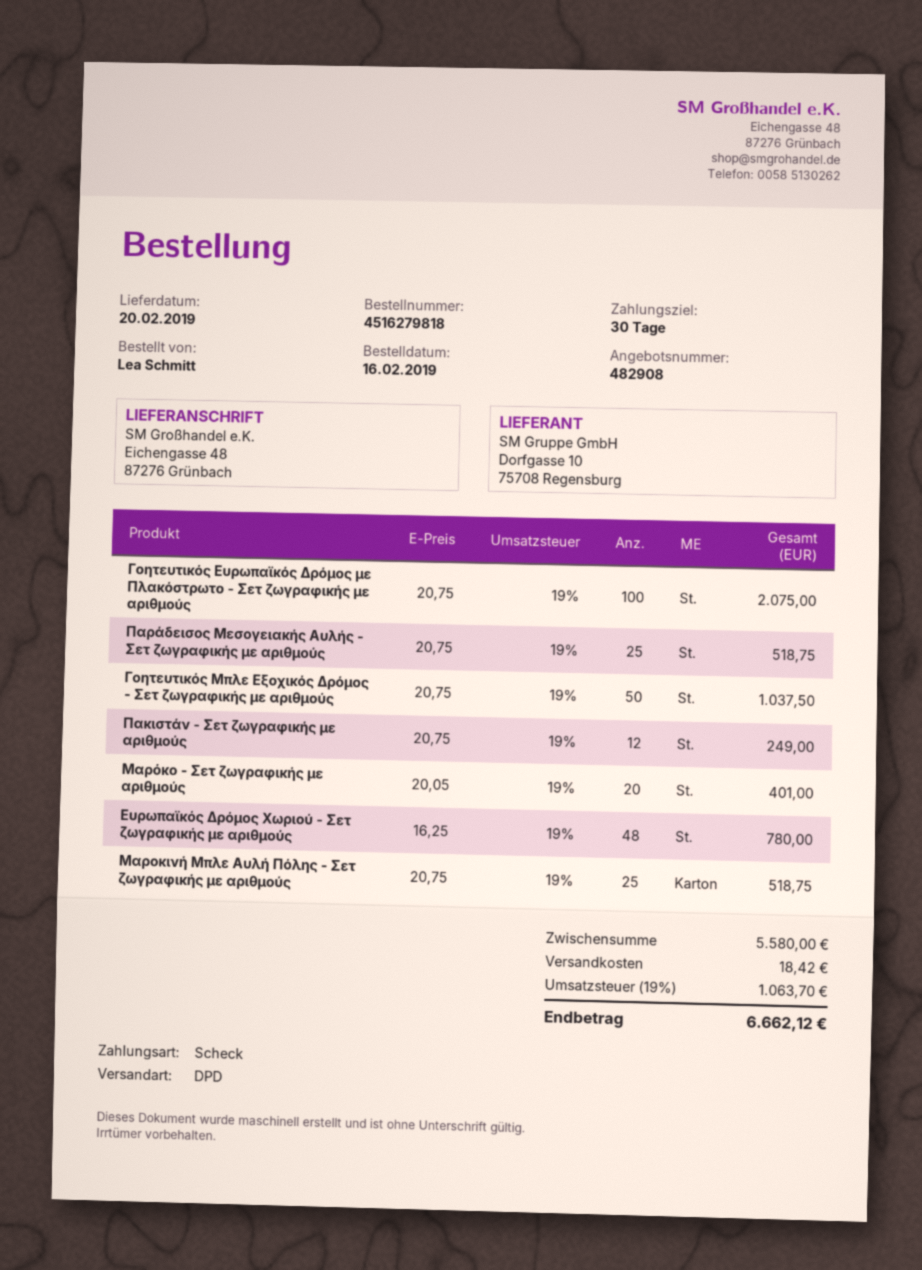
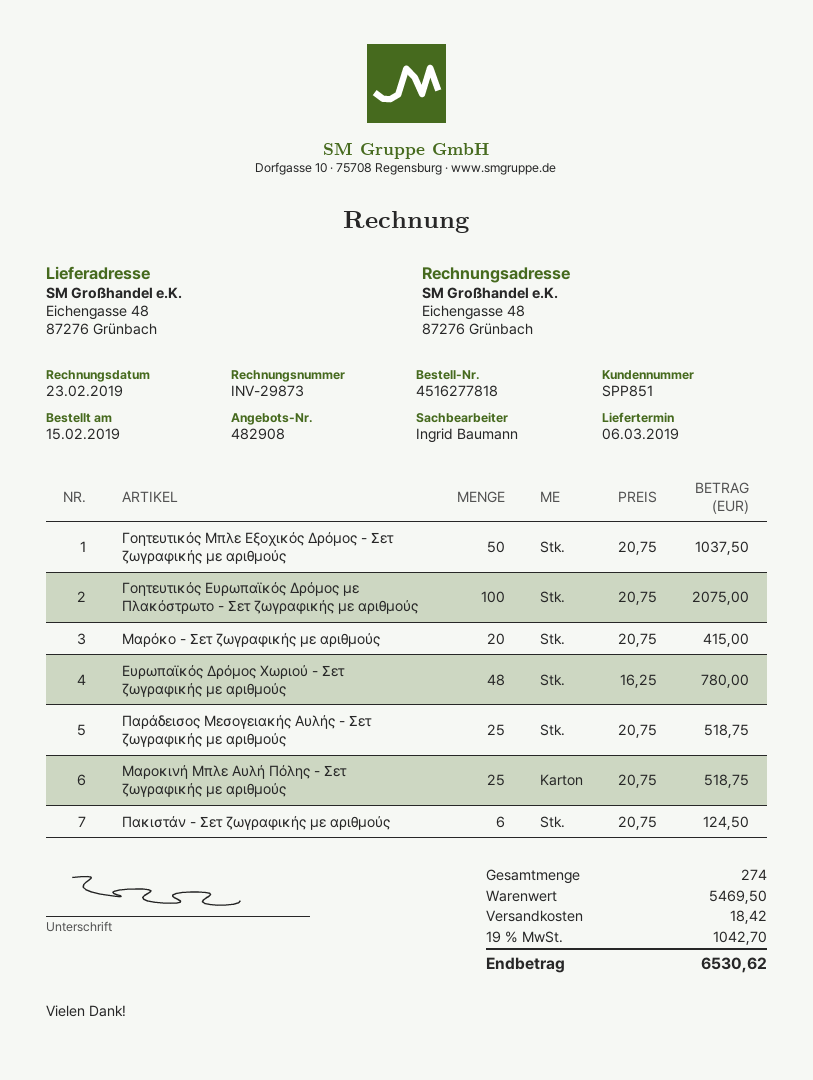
order number: 4516279818 -> 4516277818
order date: 2019-02-16 -> 2019-02-15
delivery date: 2019-02-20 -> 2019-03-06
Πακιστάν - Σετ ζωγραφικής με αριθμούς: 12 x 20.75 = 249.00 -> 6 x 20.75 = 124.50
Μαρόκο - Σετ ζωγραφικής με αριθμούς: 20 x 20.05 = 401.00 -> 20 x 20.75 = 415.00
subtotal: 5580.00 -> 5469.50
tax: 19% = 1063.70 -> 19% = 1042.70
total: 6662.12 -> 6530.62

